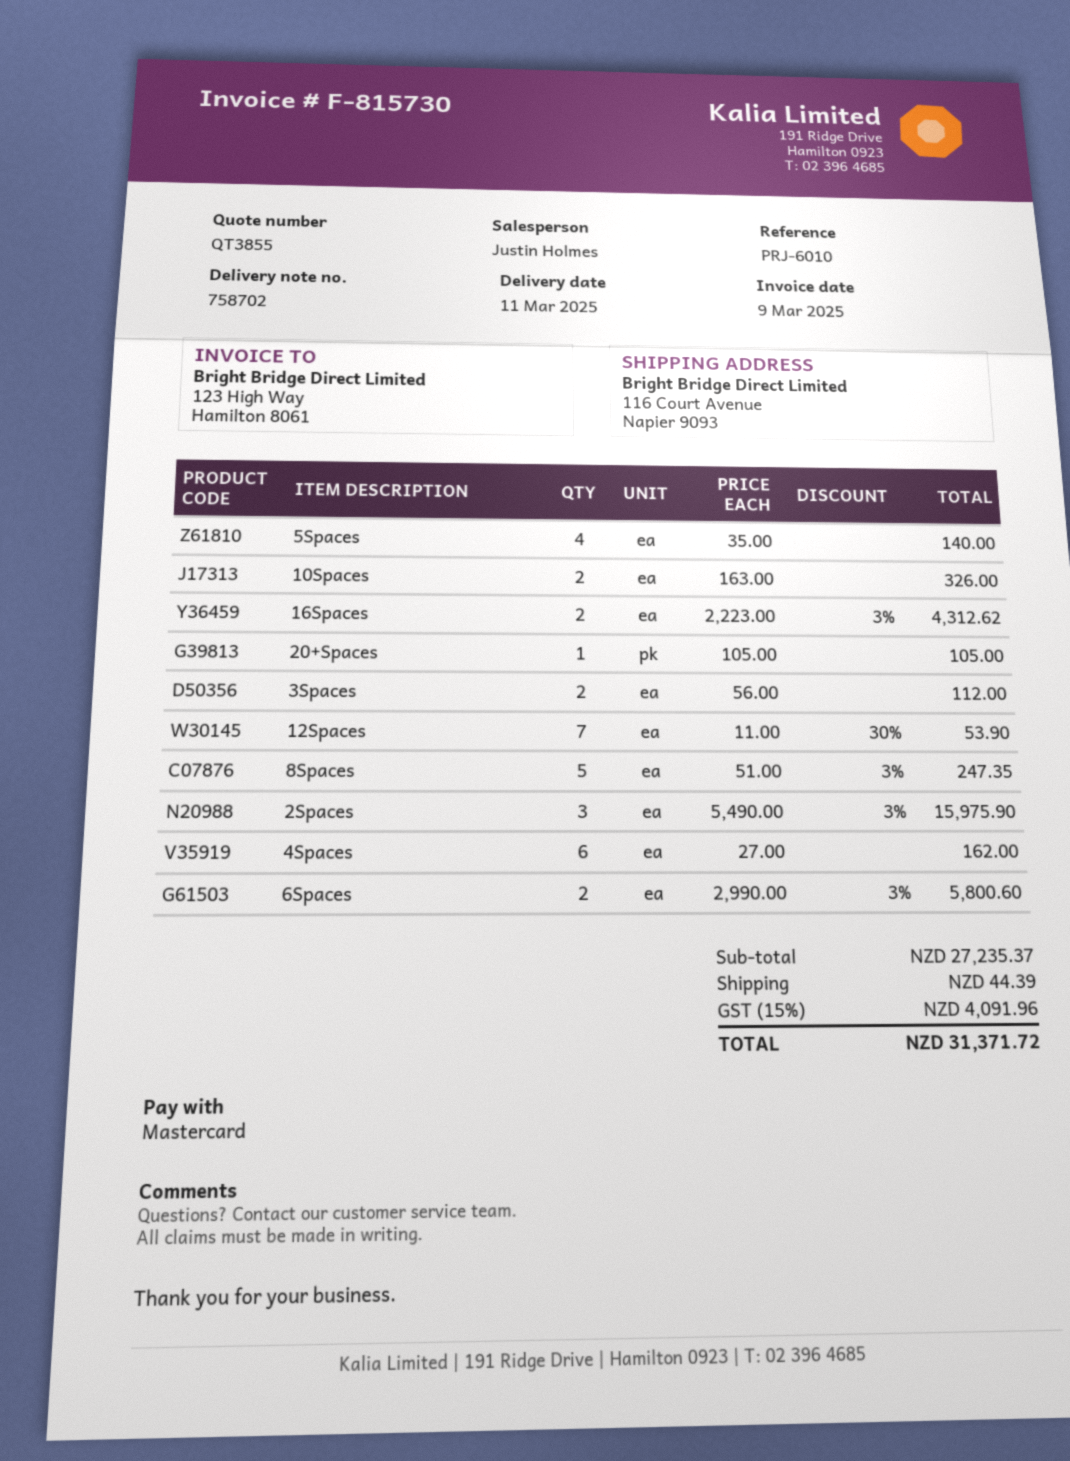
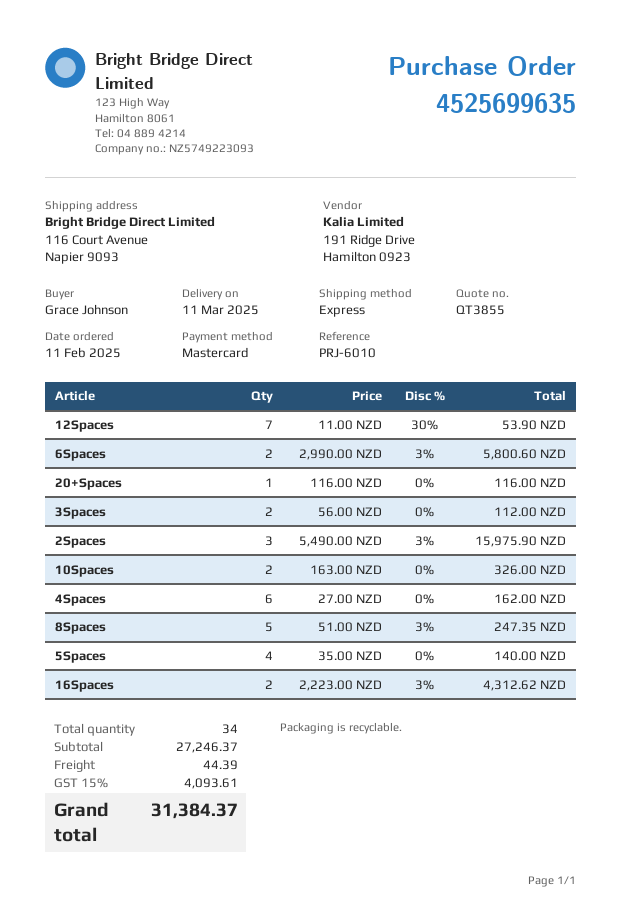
20+Spaces: 1 x 105.00 = 105.00 -> 1 x 116.00 = 116.00
subtotal: 27235.37 -> 27246.37
tax: 15% = 4091.96 -> 15% = 4093.61
total: 31371.72 -> 31384.37

